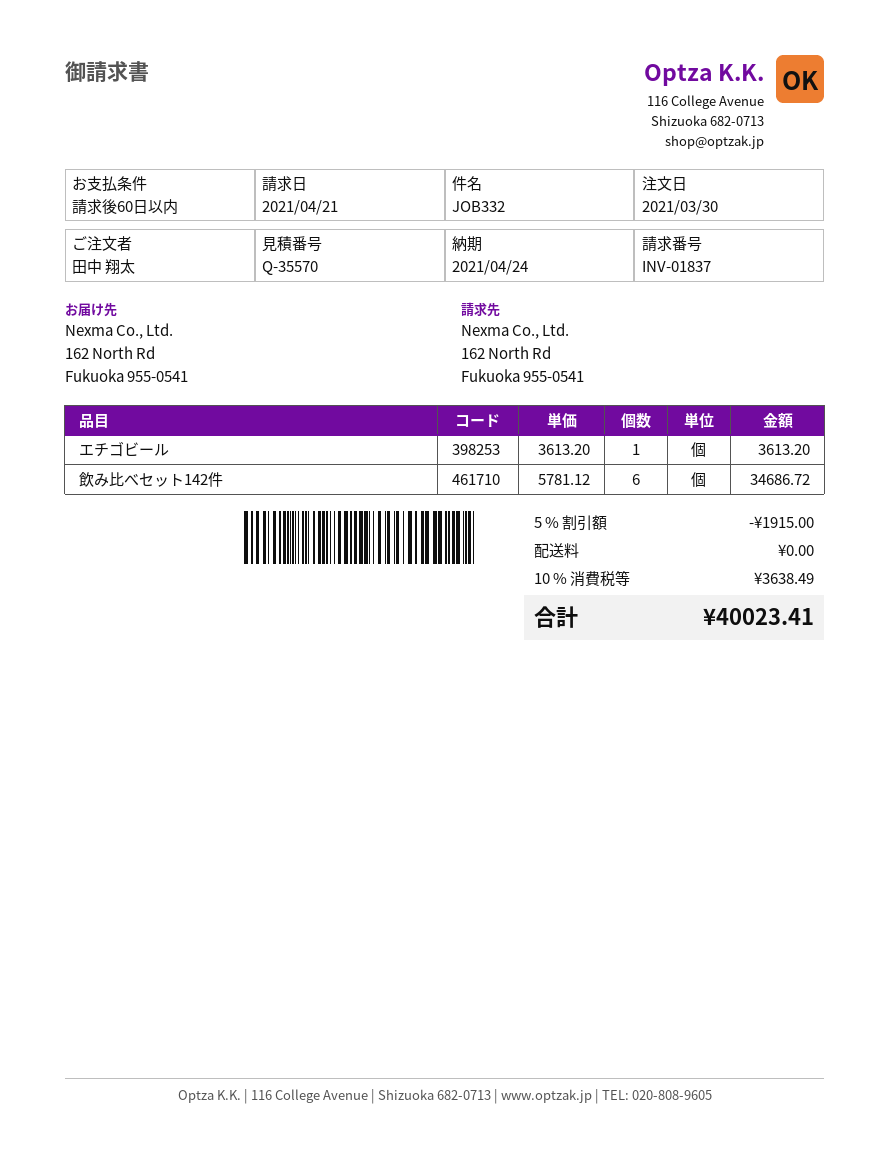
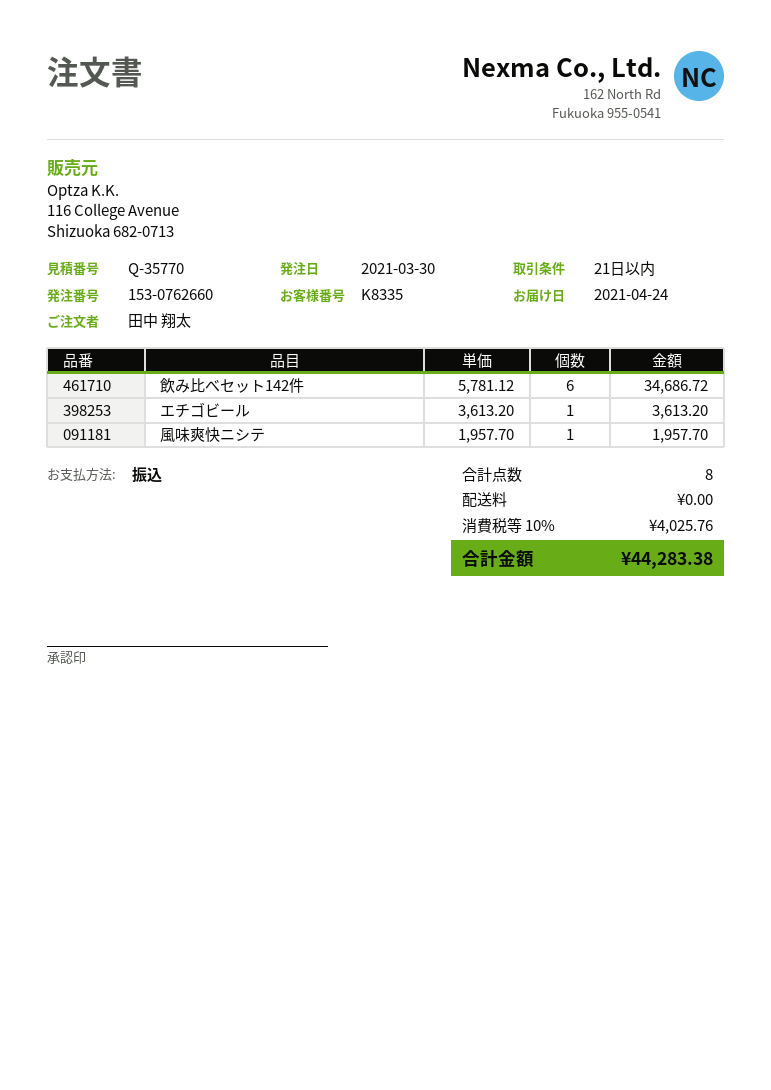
quote number: Q-35570 -> Q-35770
payment terms: 60 days -> 21 days
風味爽快ニシテ: none -> 1 x 1957.70 = 1957.70
discount: 5% = 1915.00 -> none
tax: 10% = 3638.49 -> 10% = 4025.76
total: 40023.41 -> 44283.38

